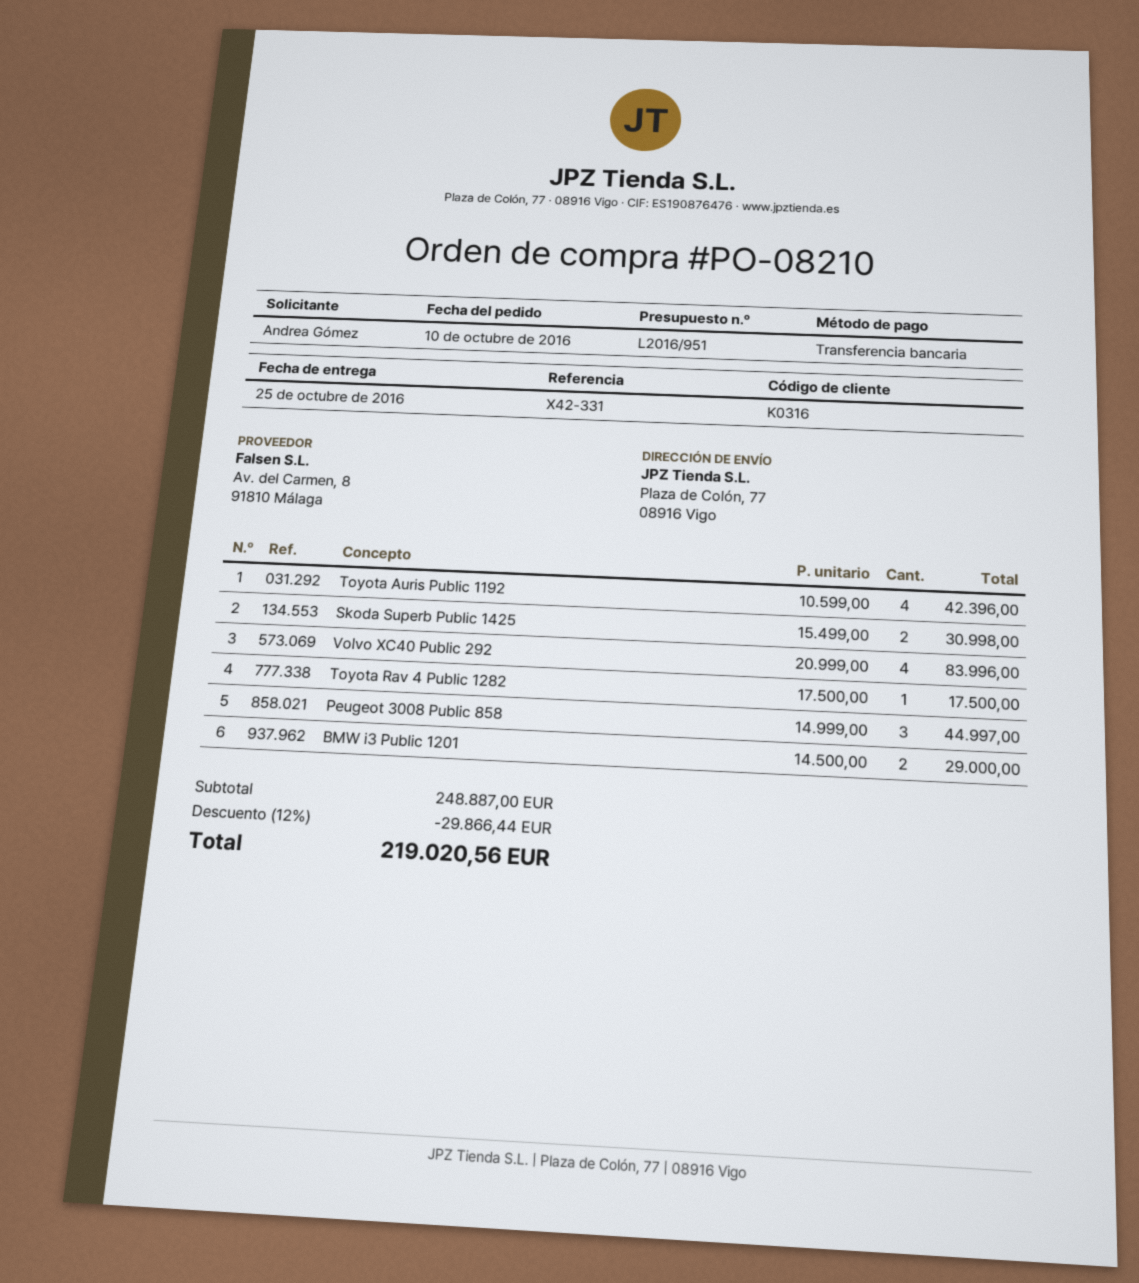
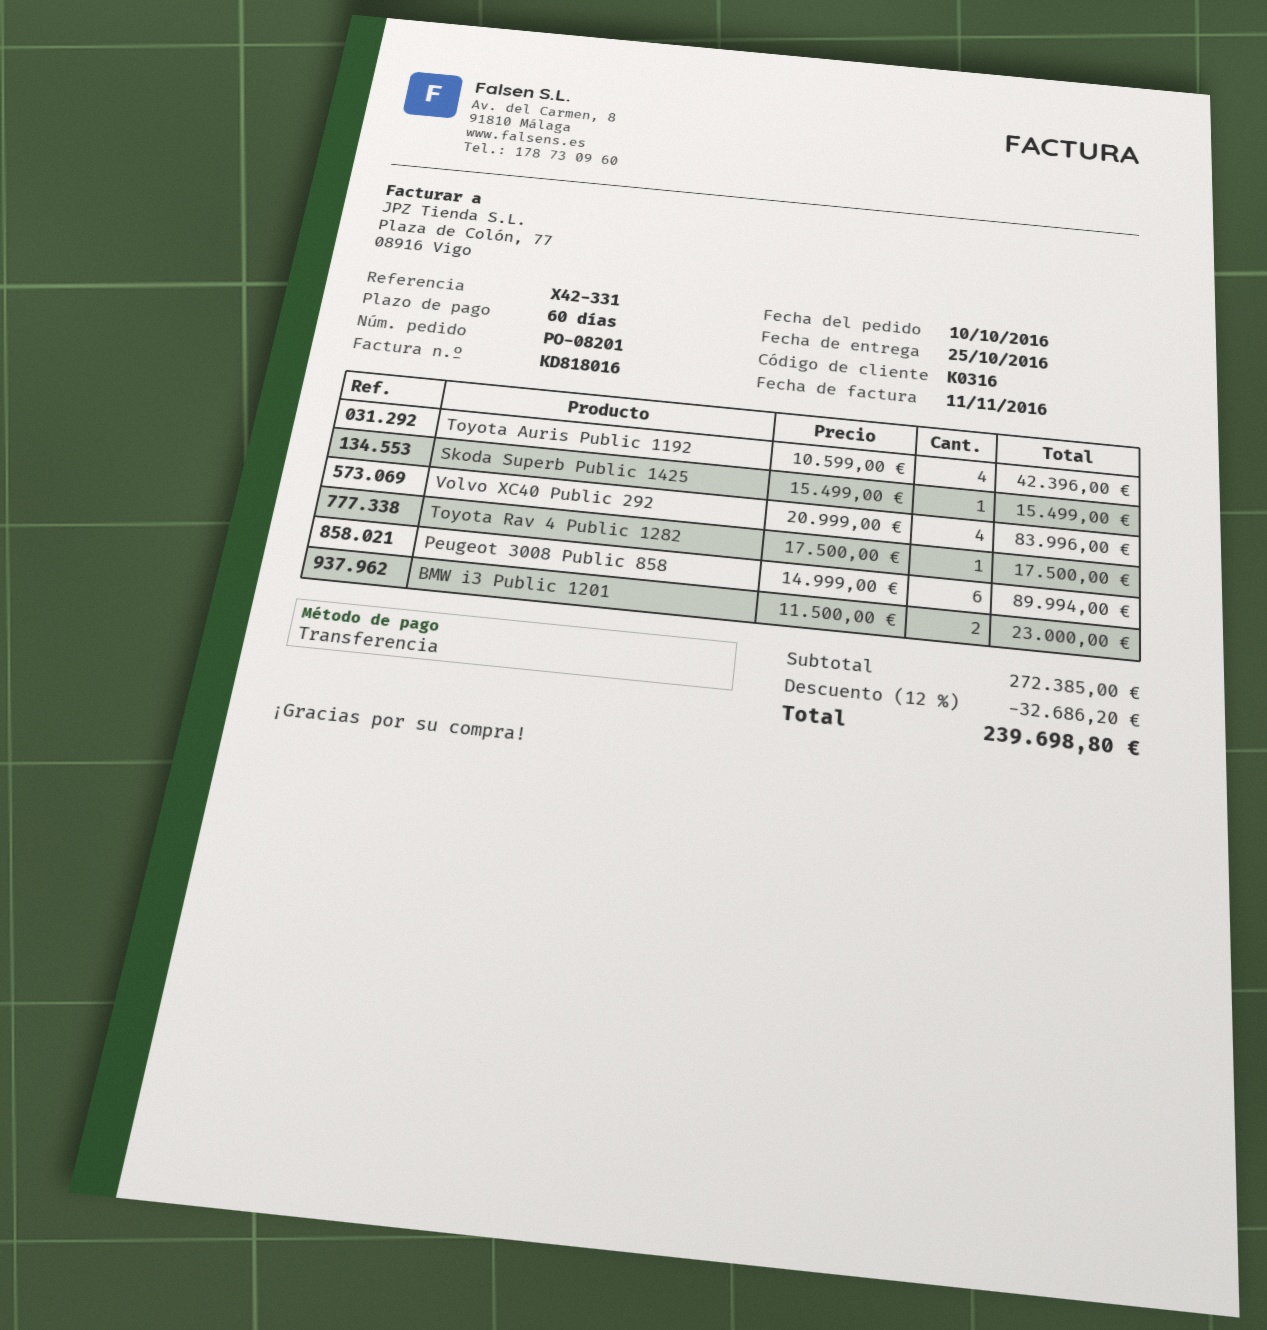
order number: PO-08210 -> PO-08201
Skoda Superb Public 1425: 2 x 15499.00 = 30998.00 -> 1 x 15499.00 = 15499.00
Peugeot 3008 Public 858: 3 x 14999.00 = 44997.00 -> 6 x 14999.00 = 89994.00
BMW i3 Public 1201: 2 x 14500.00 = 29000.00 -> 2 x 11500.00 = 23000.00
subtotal: 248887.00 -> 272385.00
discount: 12% = 29866.44 -> 12% = 32686.20
total: 219020.56 -> 239698.80

